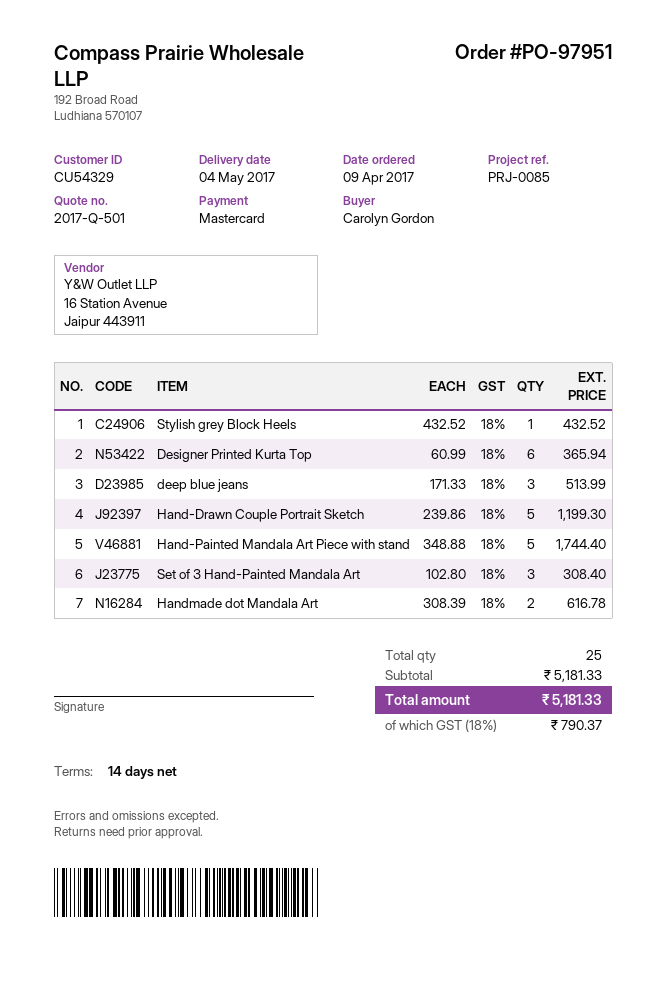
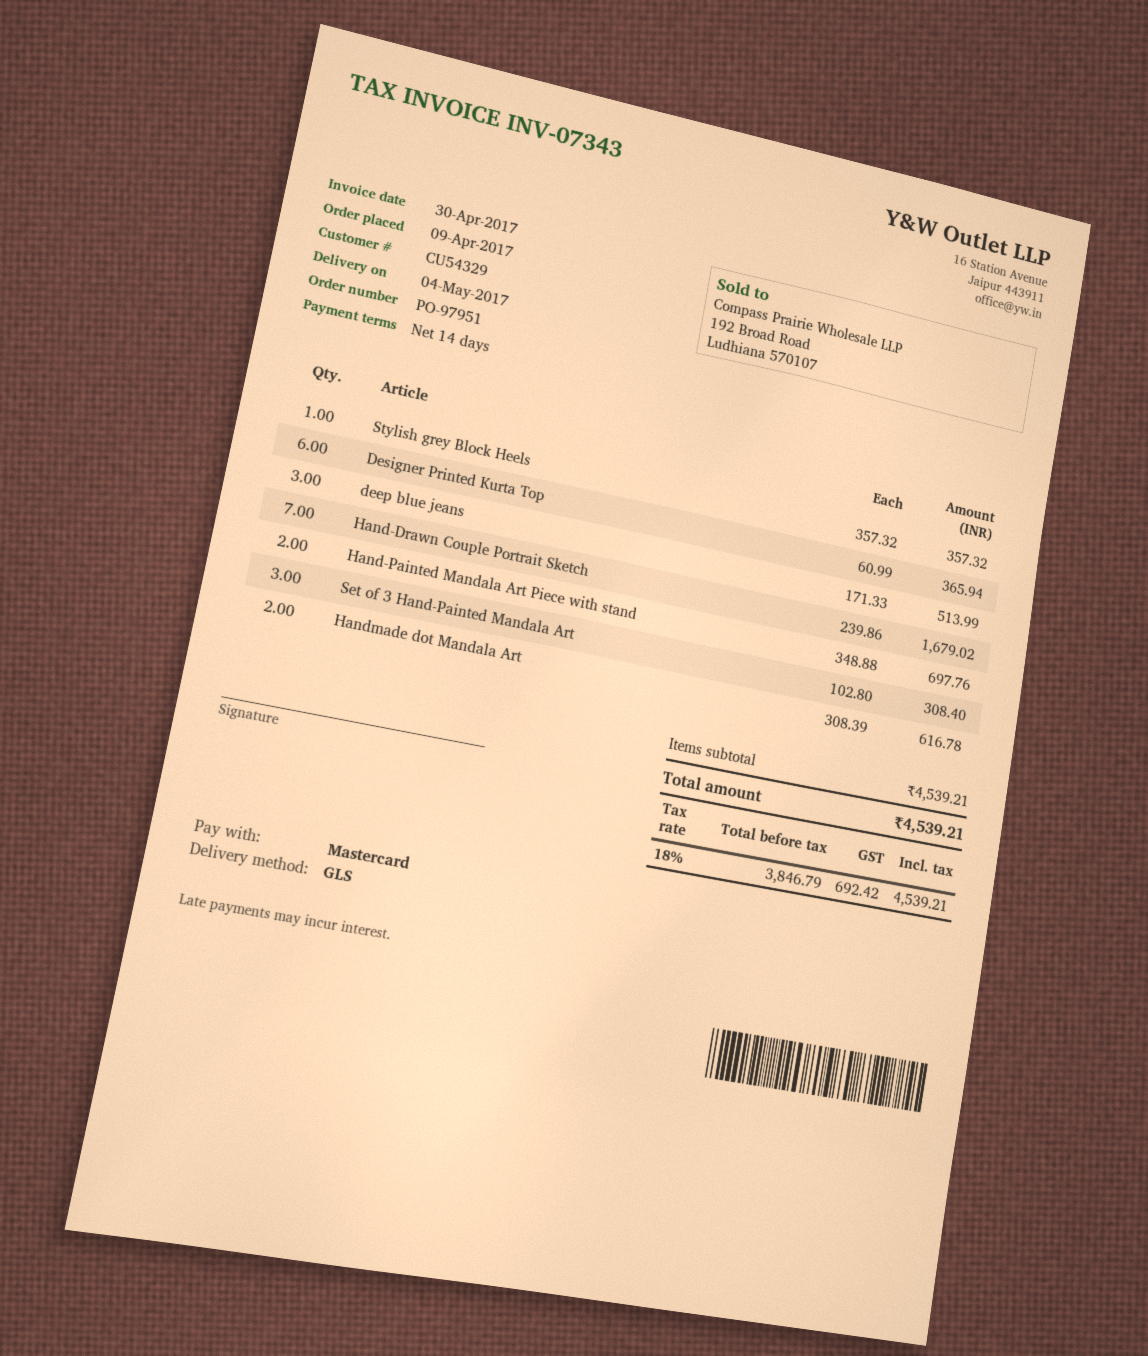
Stylish grey Block Heels: 1 x 432.52 = 432.52 -> 1 x 357.32 = 357.32
Hand-Drawn Couple Portrait Sketch: 5 x 239.86 = 1199.30 -> 7 x 239.86 = 1679.02
Hand-Painted Mandala Art Piece with stand: 5 x 348.88 = 1744.40 -> 2 x 348.88 = 697.76
subtotal: 5181.33 -> 4539.21
tax: 18% = 790.37 -> 18% = 692.42
total: 5181.33 -> 4539.21

